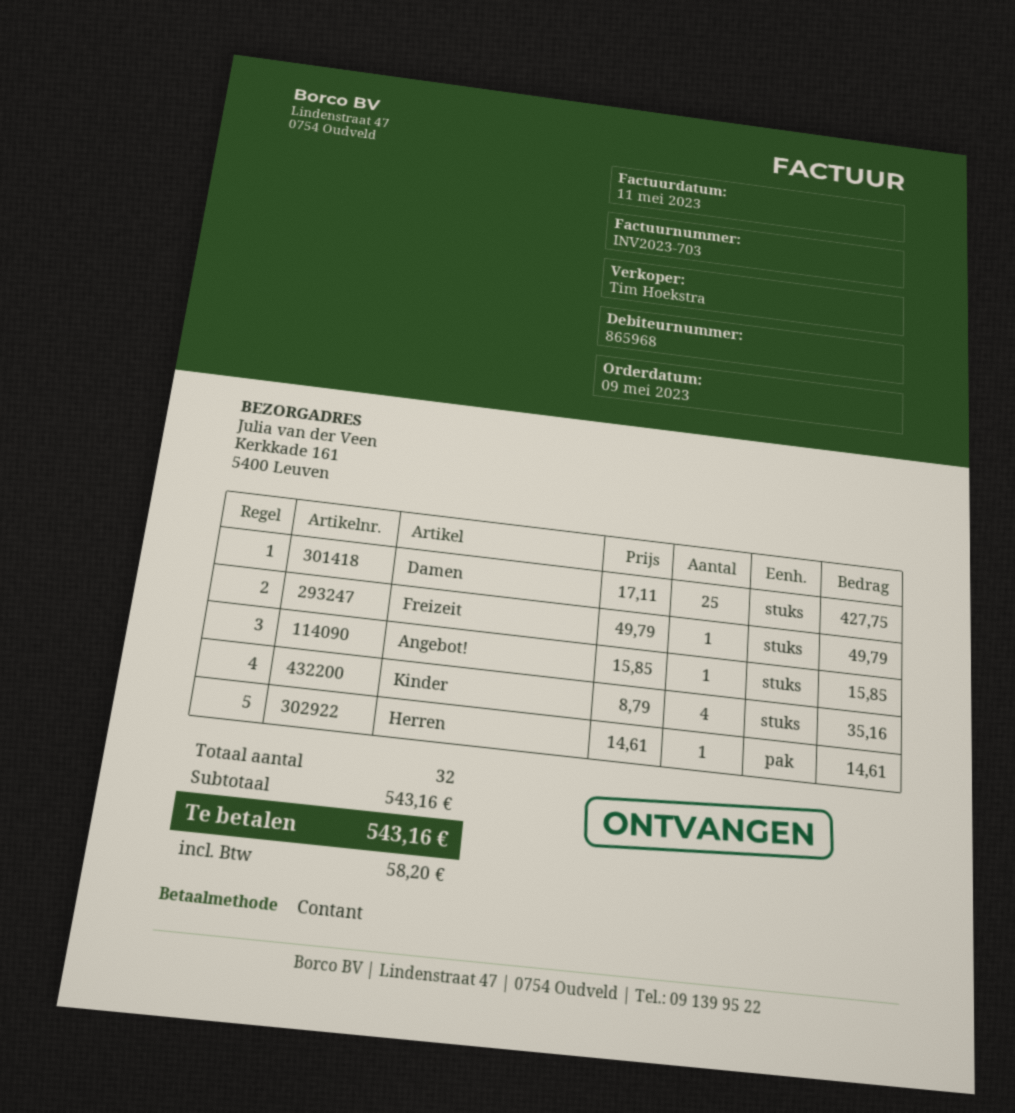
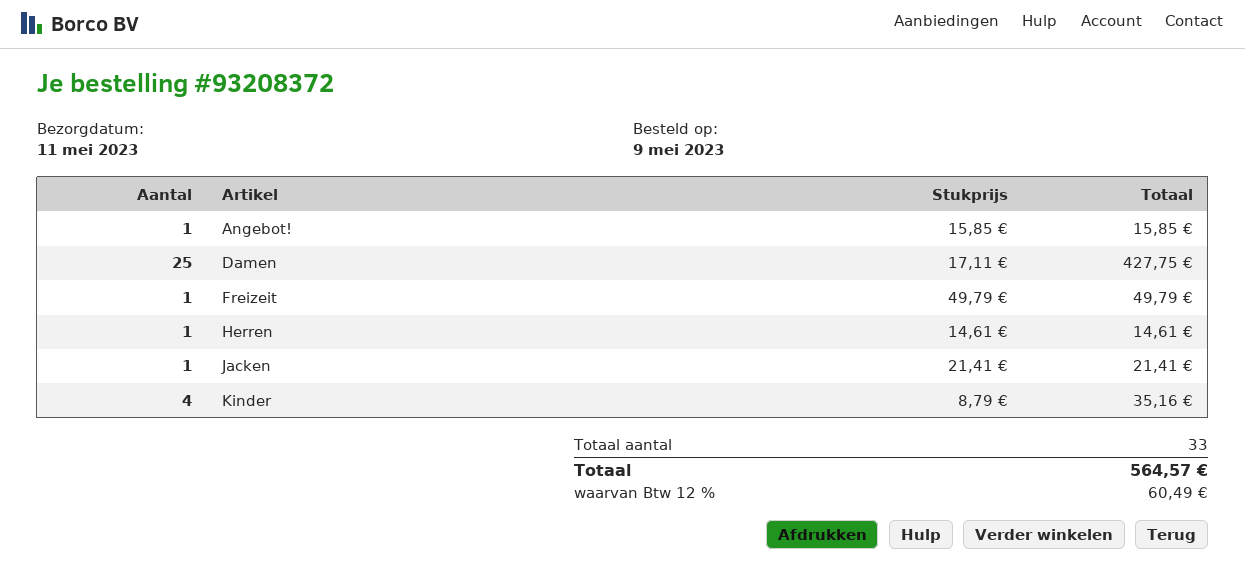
Jacken: none -> 1 x 21.41 = 21.41
total quantity: 32 -> 33
tax: 58.20 -> 60.49
total: 543.16 -> 564.57

